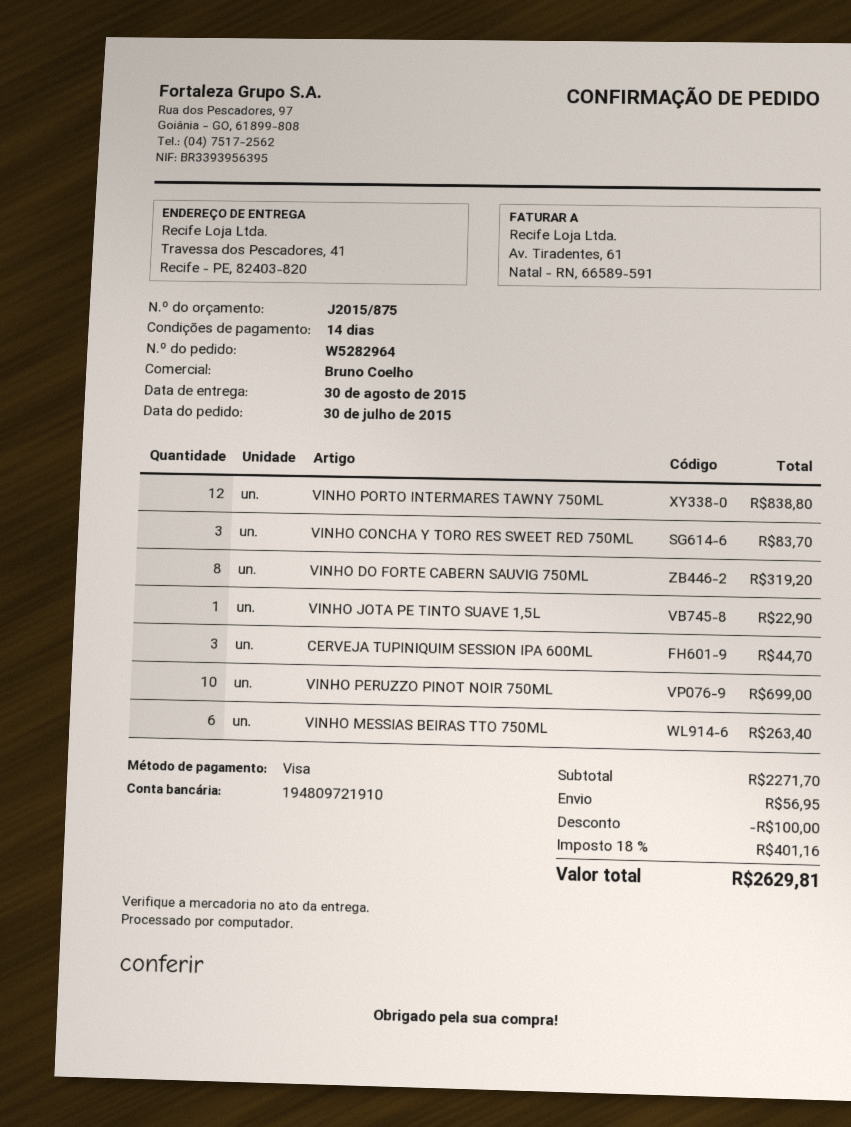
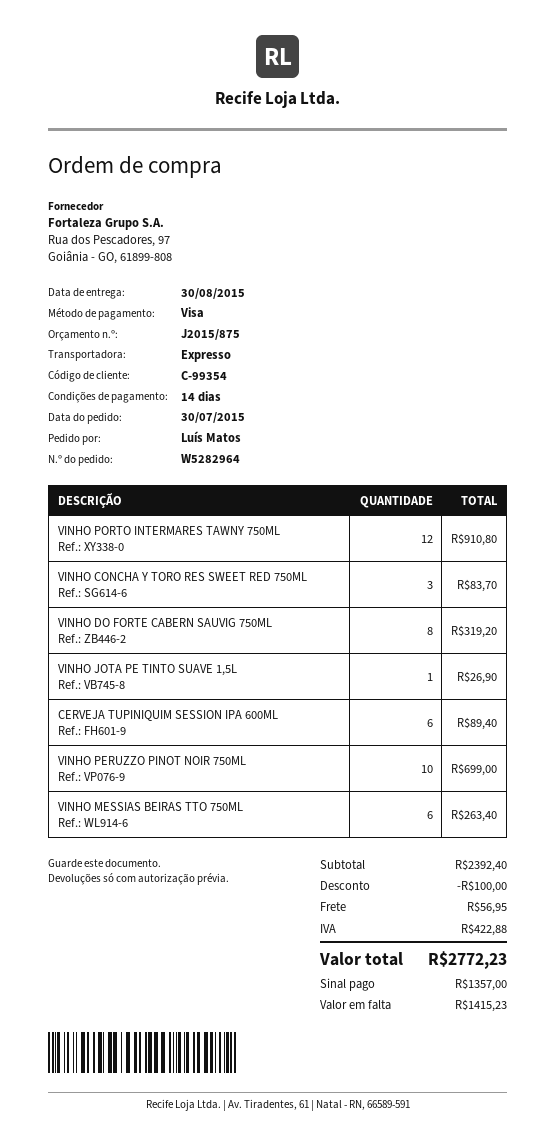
VINHO PORTO INTERMARES TAWNY 750ML: 12 for 838.80 -> 12 for 910.80
VINHO JOTA PE TINTO SUAVE 1,5L: 1 for 22.90 -> 1 for 26.90
CERVEJA TUPINIQUIM SESSION IPA 600ML: 3 for 44.70 -> 6 for 89.40
subtotal: 2271.70 -> 2392.40
tax: 401.16 -> 422.88
total: 2629.81 -> 2772.23

